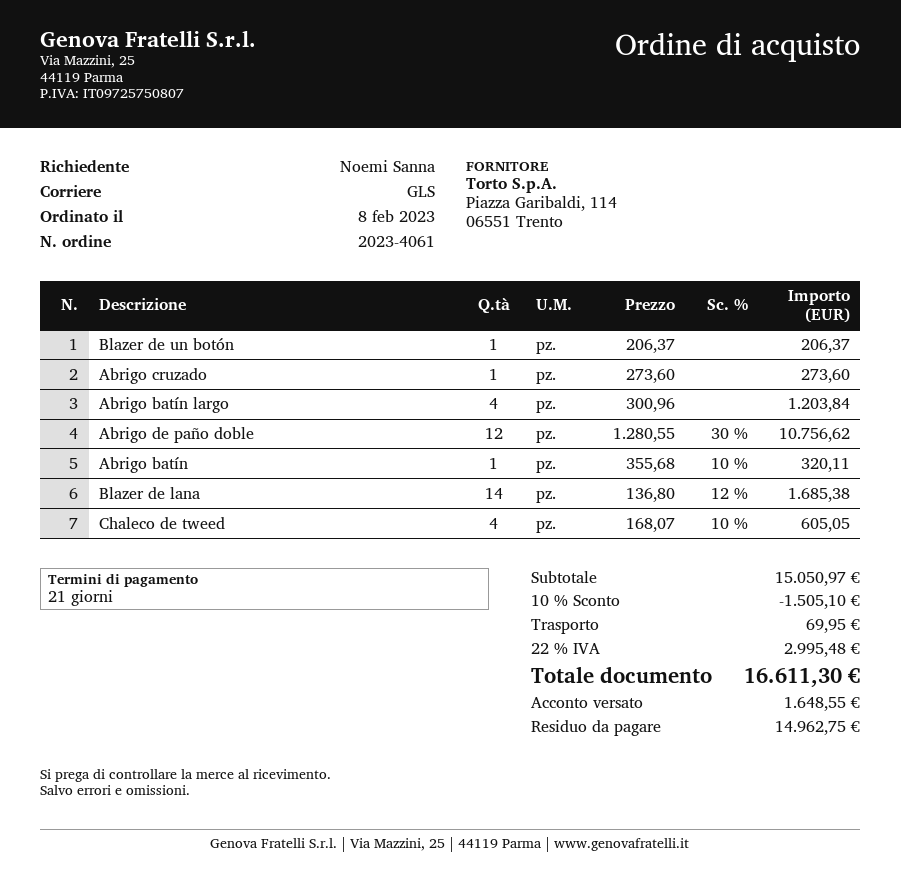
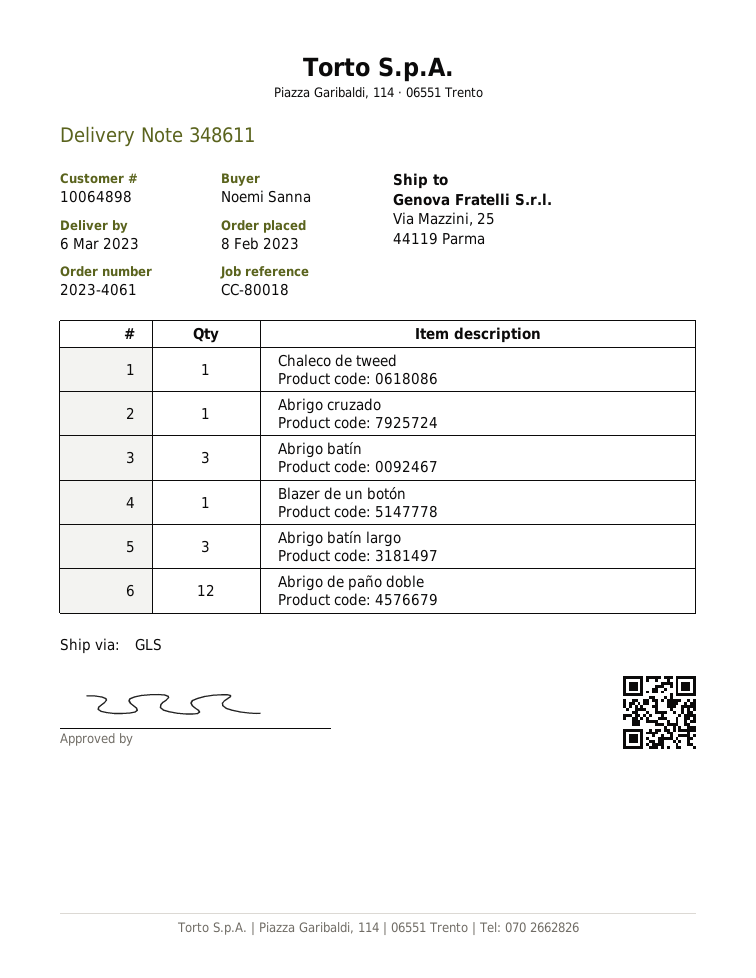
Abrigo batín largo: 4 -> 3
Abrigo batín: 1 -> 3
Blazer de lana: 14 -> none
Chaleco de tweed: 4 -> 1

